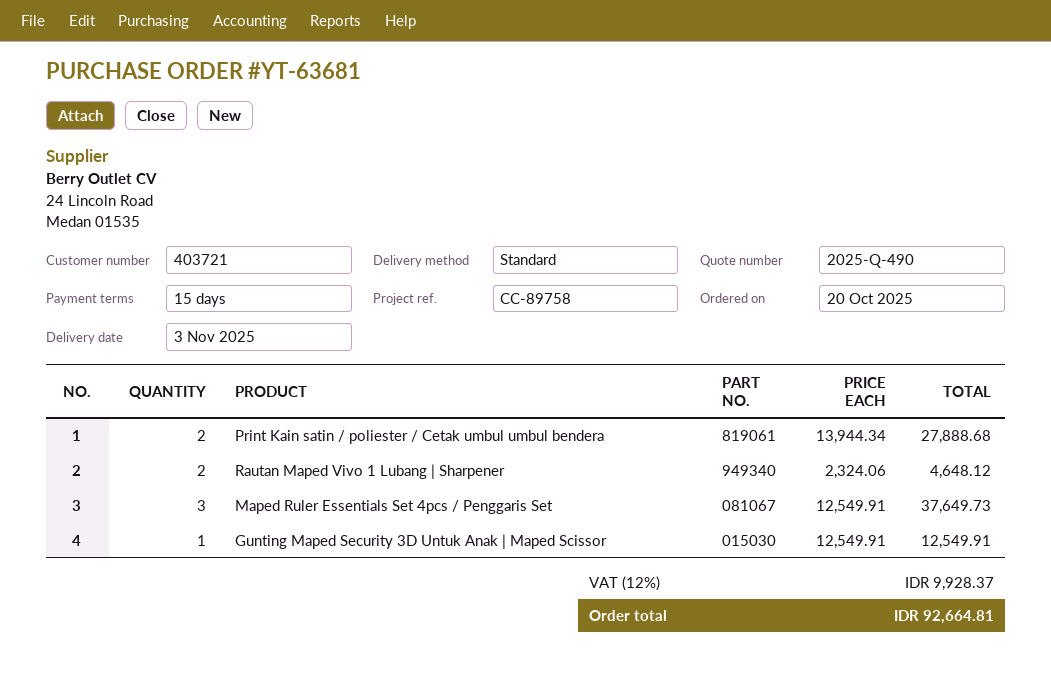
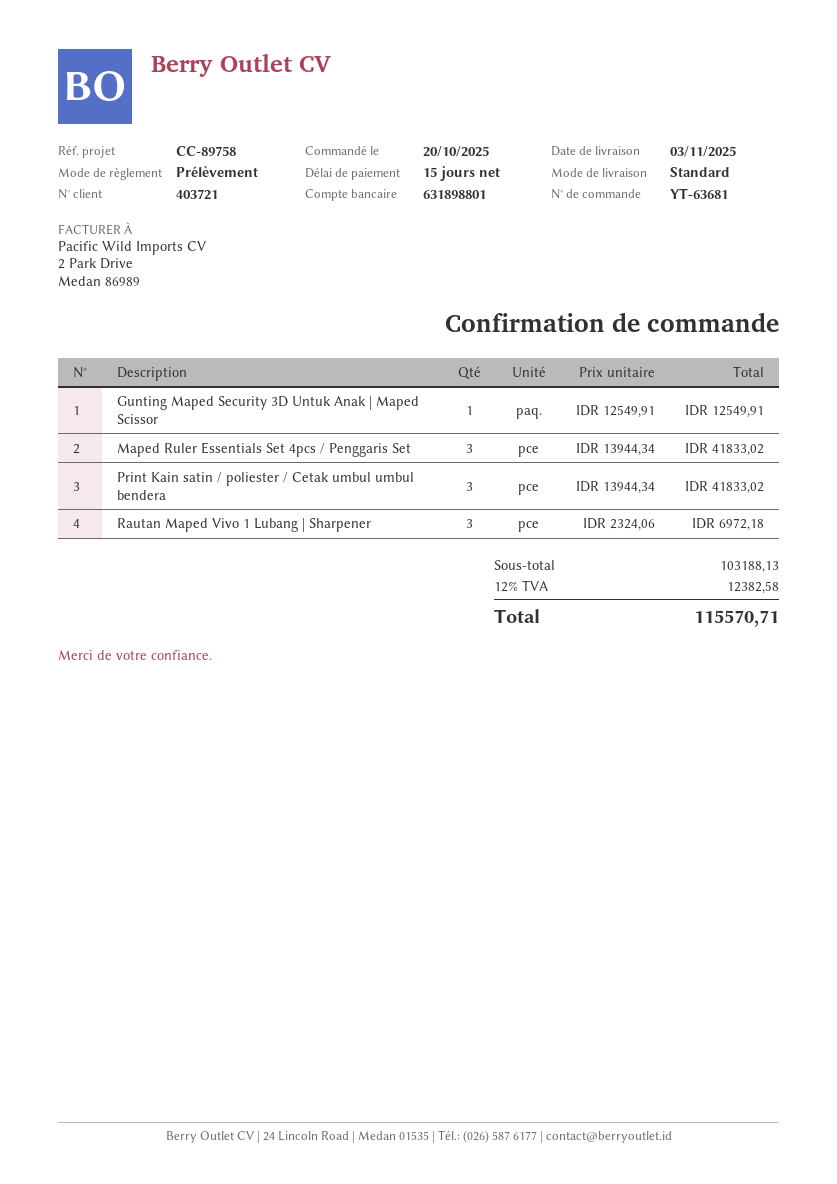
Print Kain satin / poliester / Cetak umbul umbul bendera: 2 x 13944.34 = 27888.68 -> 3 x 13944.34 = 41833.02
Rautan Maped Vivo 1 Lubang | Sharpener: 2 x 2324.06 = 4648.12 -> 3 x 2324.06 = 6972.18
Maped Ruler Essentials Set 4pcs / Penggaris Set: 3 x 12549.91 = 37649.73 -> 3 x 13944.34 = 41833.02
tax: 12% = 9928.37 -> 12% = 12382.58
total: 92664.81 -> 115570.71

